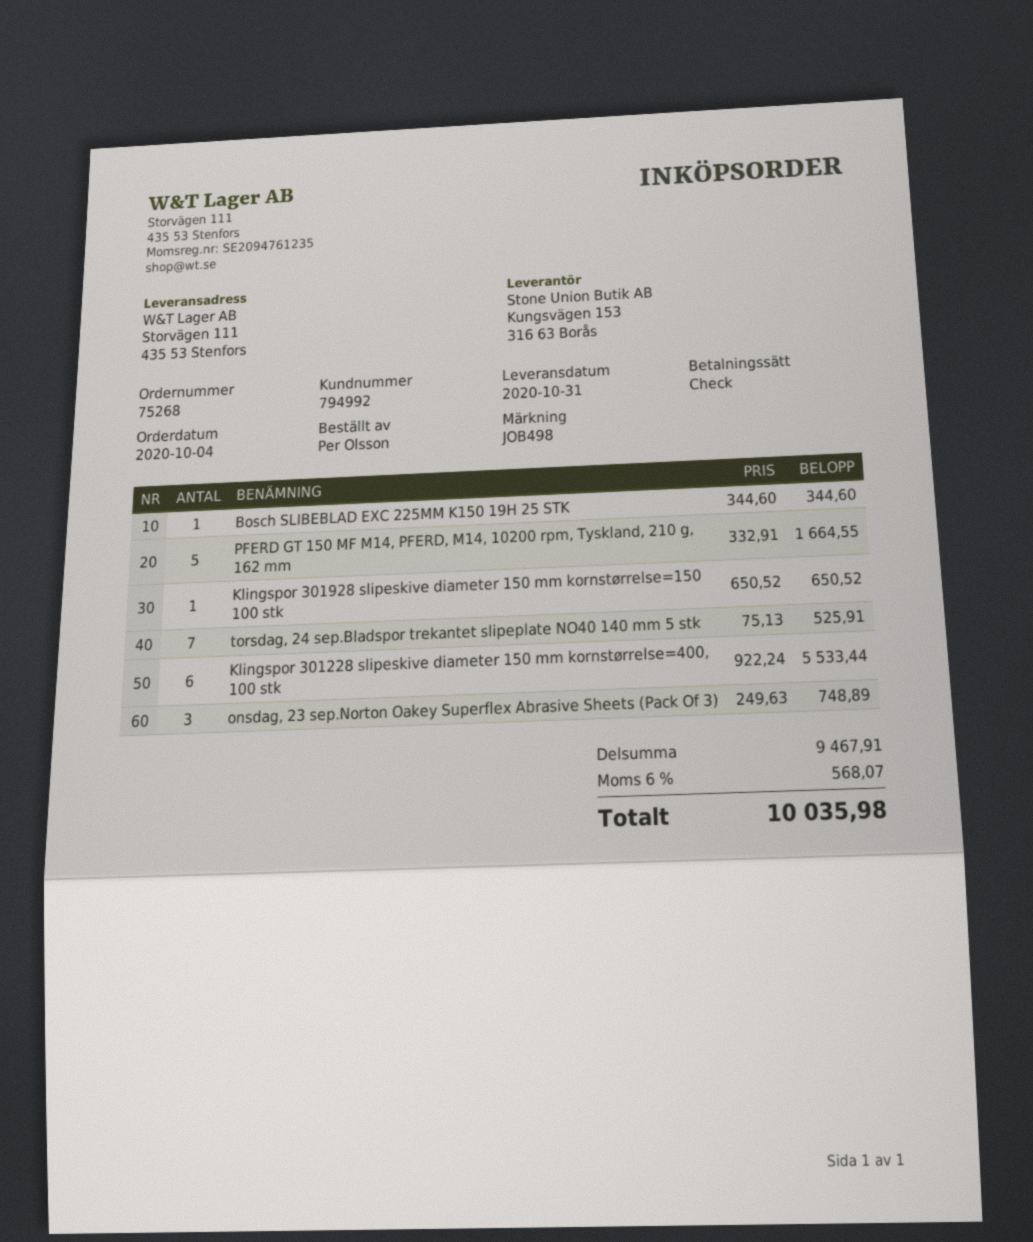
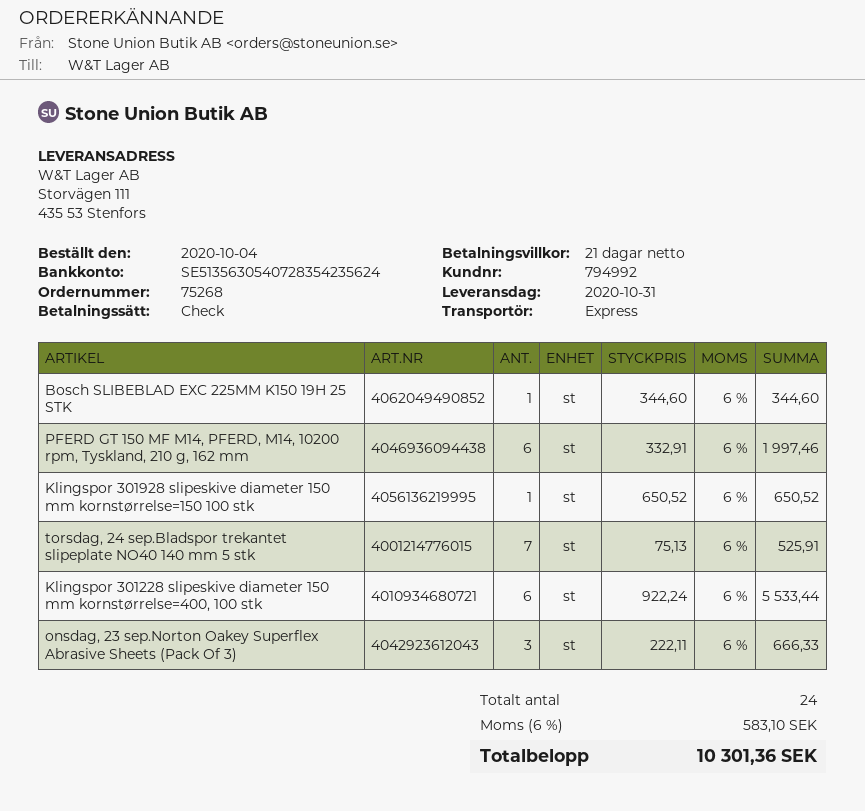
PFERD GT 150 MF M14, PFERD, M14, 10200 rpm, Tyskland, 210 g, 162 mm: 5 x 332.91 = 1664.55 -> 6 x 332.91 = 1997.46
onsdag, 23 sep.Norton Oakey Superflex Abrasive Sheets (Pack Of 3): 3 x 249.63 = 748.89 -> 3 x 222.11 = 666.33
tax: 6% = 568.07 -> 6% = 583.10
total: 10035.98 -> 10301.36

